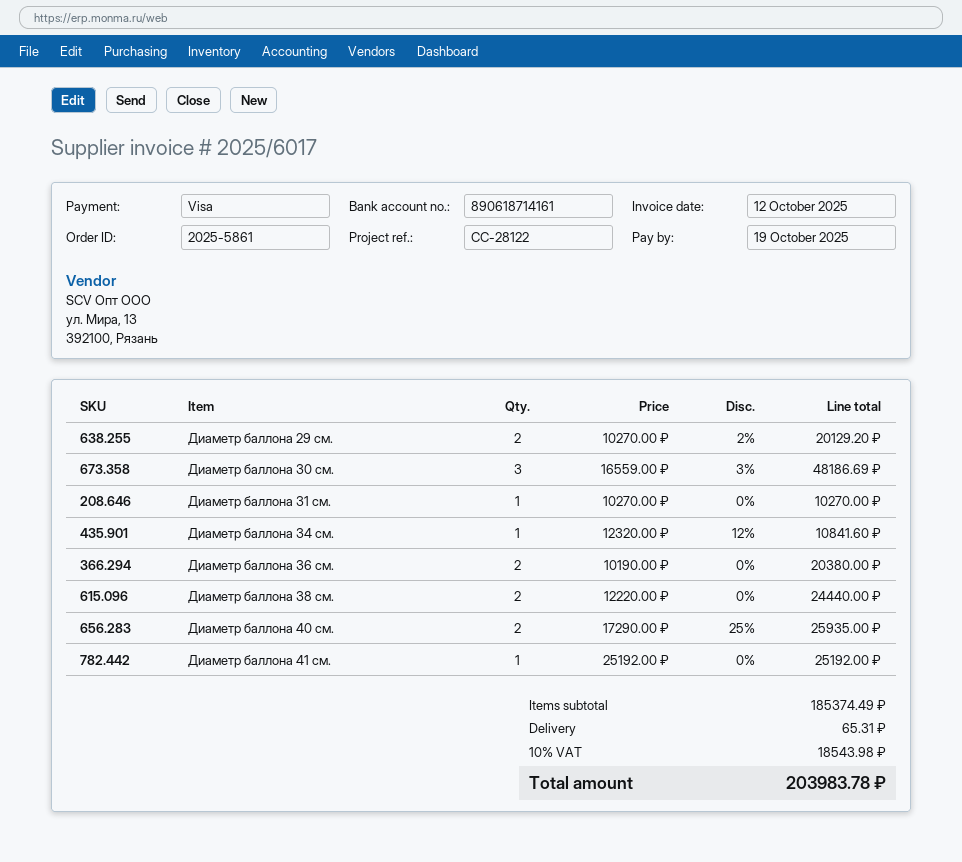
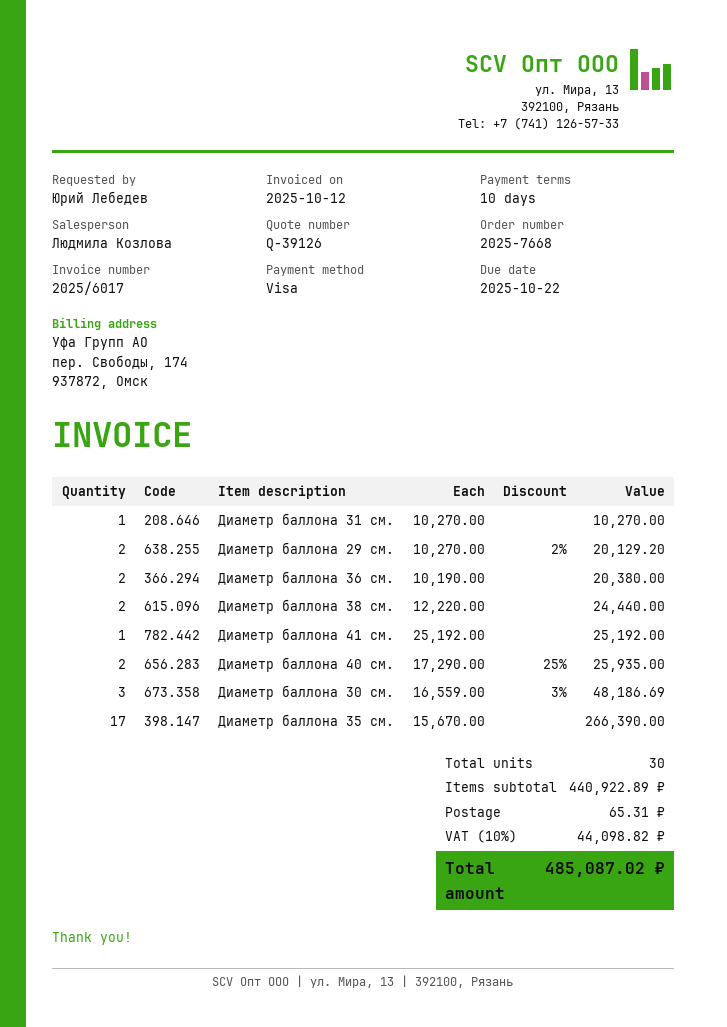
order number: 2025-5861 -> 2025-7668
due date: 2025-10-19 -> 2025-10-22
Диаметр баллона 34 см.: 1 x 12320.00 - 12% = 10841.60 -> none
Диаметр баллона 35 см.: none -> 17 x 15670.00 = 266390.00
subtotal: 185374.49 -> 440922.89
tax: 10% = 18543.98 -> 10% = 44098.82
total: 203983.78 -> 485087.02

